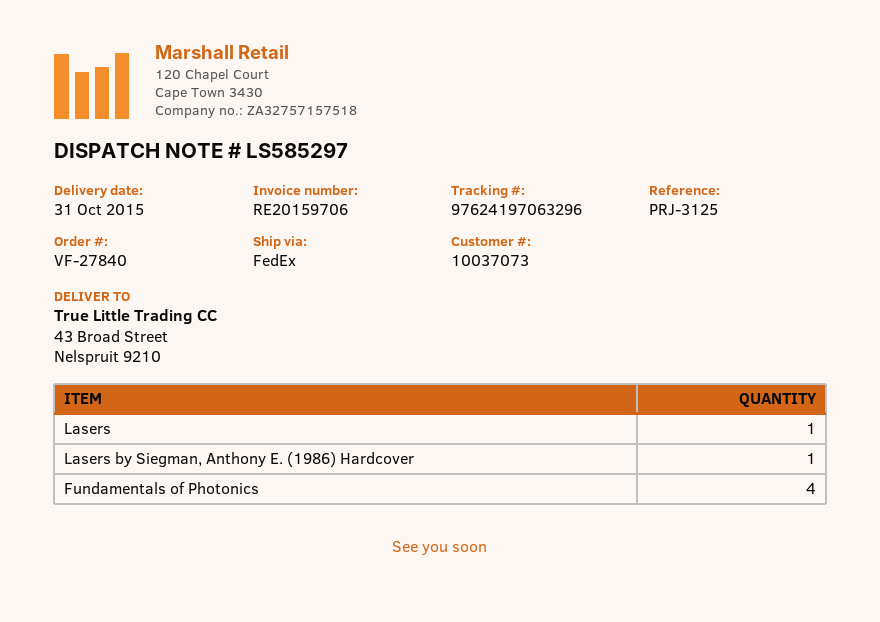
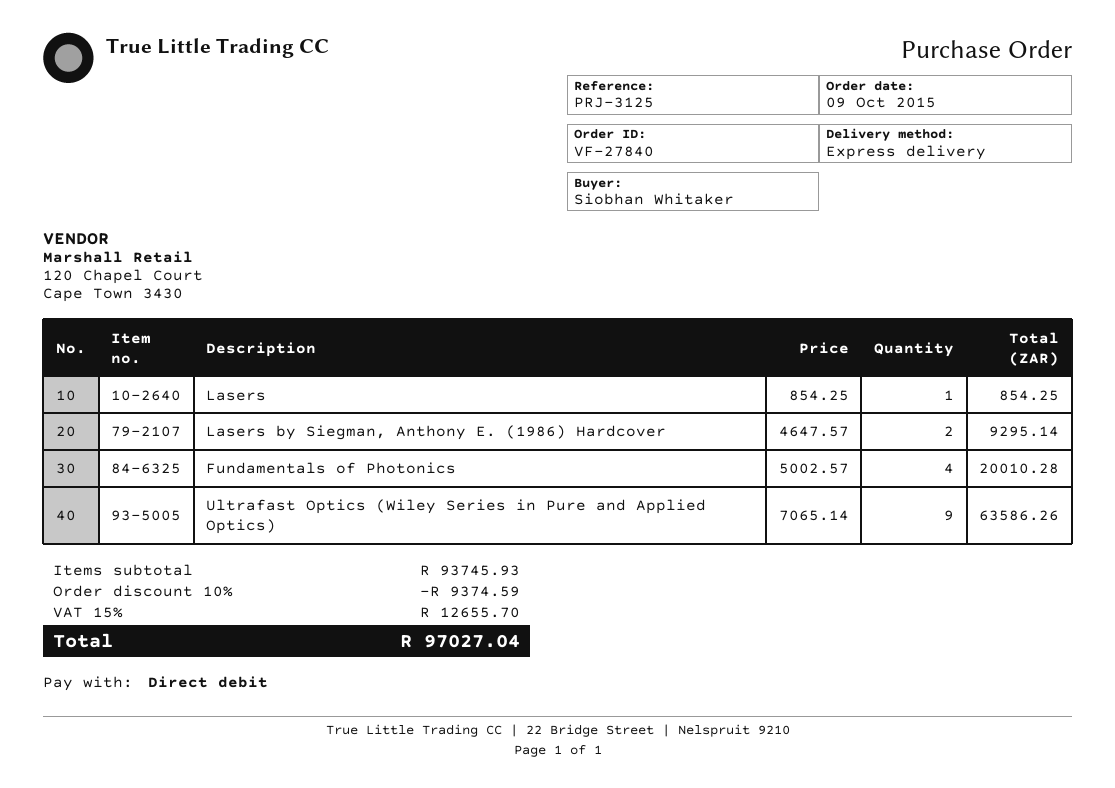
shipping method: FedEx -> express
Lasers by Siegman, Anthony E. (1986) Hardcover: 1 -> 2
Ultrafast Optics (Wiley Series in Pure and Applied Optics): none -> 9

